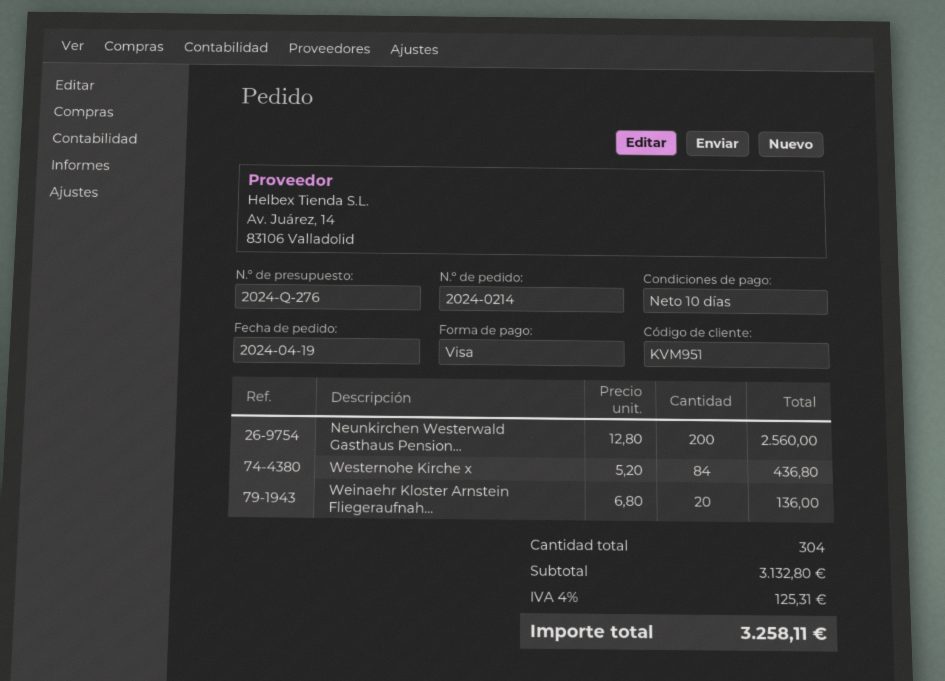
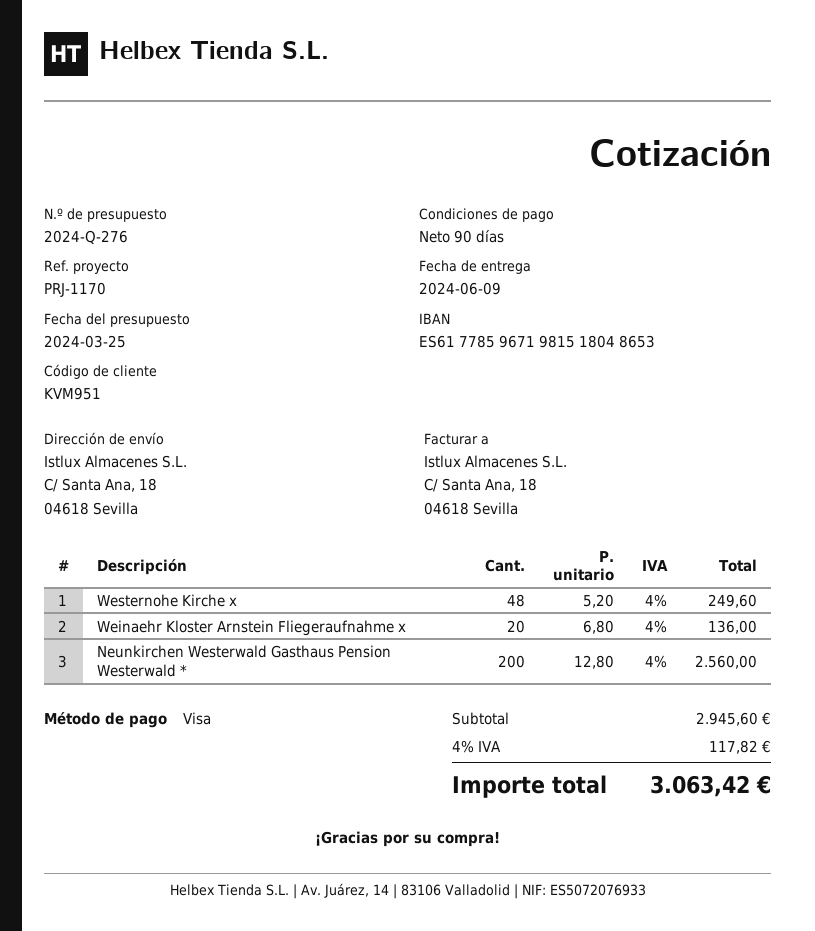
payment terms: 10 days -> 90 days
Westernohe Kirche x: 84 x 5.20 = 436.80 -> 48 x 5.20 = 249.60
subtotal: 3132.80 -> 2945.60
tax: 4% = 125.31 -> 4% = 117.82
total: 3258.11 -> 3063.42

